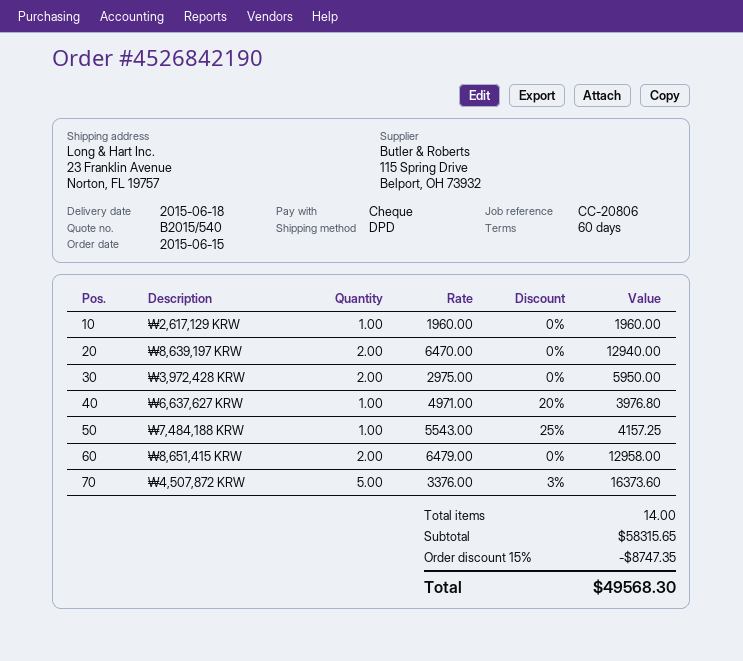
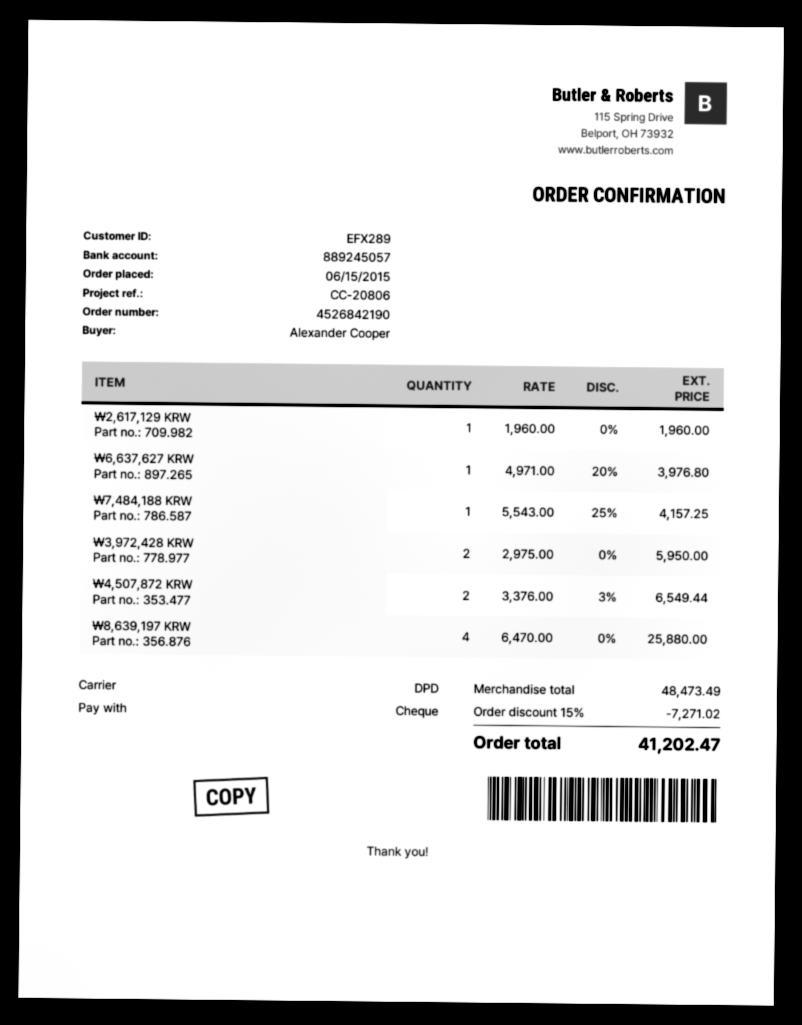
₩8,639,197 KRW: 2 x 6470.00 = 12940.00 -> 4 x 6470.00 = 25880.00
₩8,651,415 KRW: 2 x 6479.00 = 12958.00 -> none
₩4,507,872 KRW: 5 x 3376.00 - 3% = 16373.60 -> 2 x 3376.00 - 3% = 6549.44
subtotal: 58315.65 -> 48473.49
discount: 15% = 8747.35 -> 15% = 7271.02
total: 49568.30 -> 41202.47

